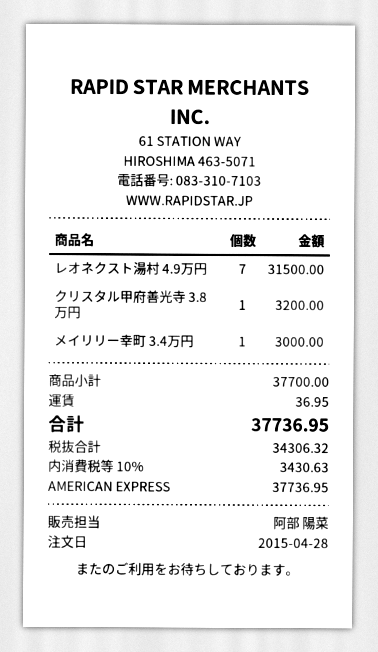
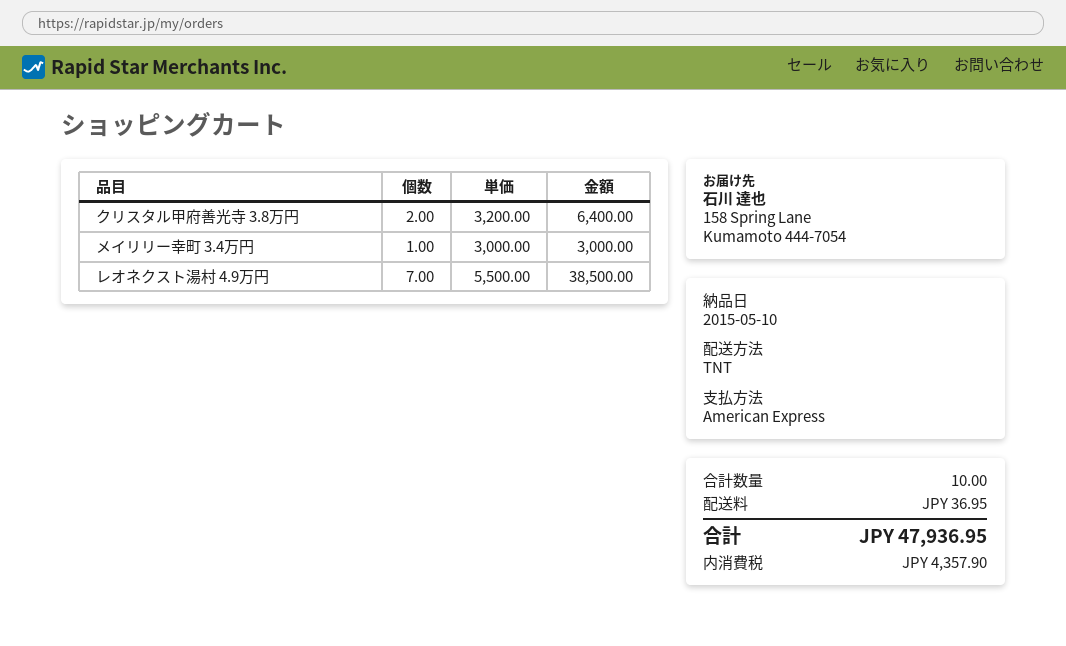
レオネクスト湯村 4.9万円: 7 for 31500.00 -> 7 for 38500.00
クリスタル甲府善光寺 3.8万円: 1 for 3200.00 -> 2 for 6400.00
tax: 3430.63 -> 4357.90
total: 37736.95 -> 47936.95

